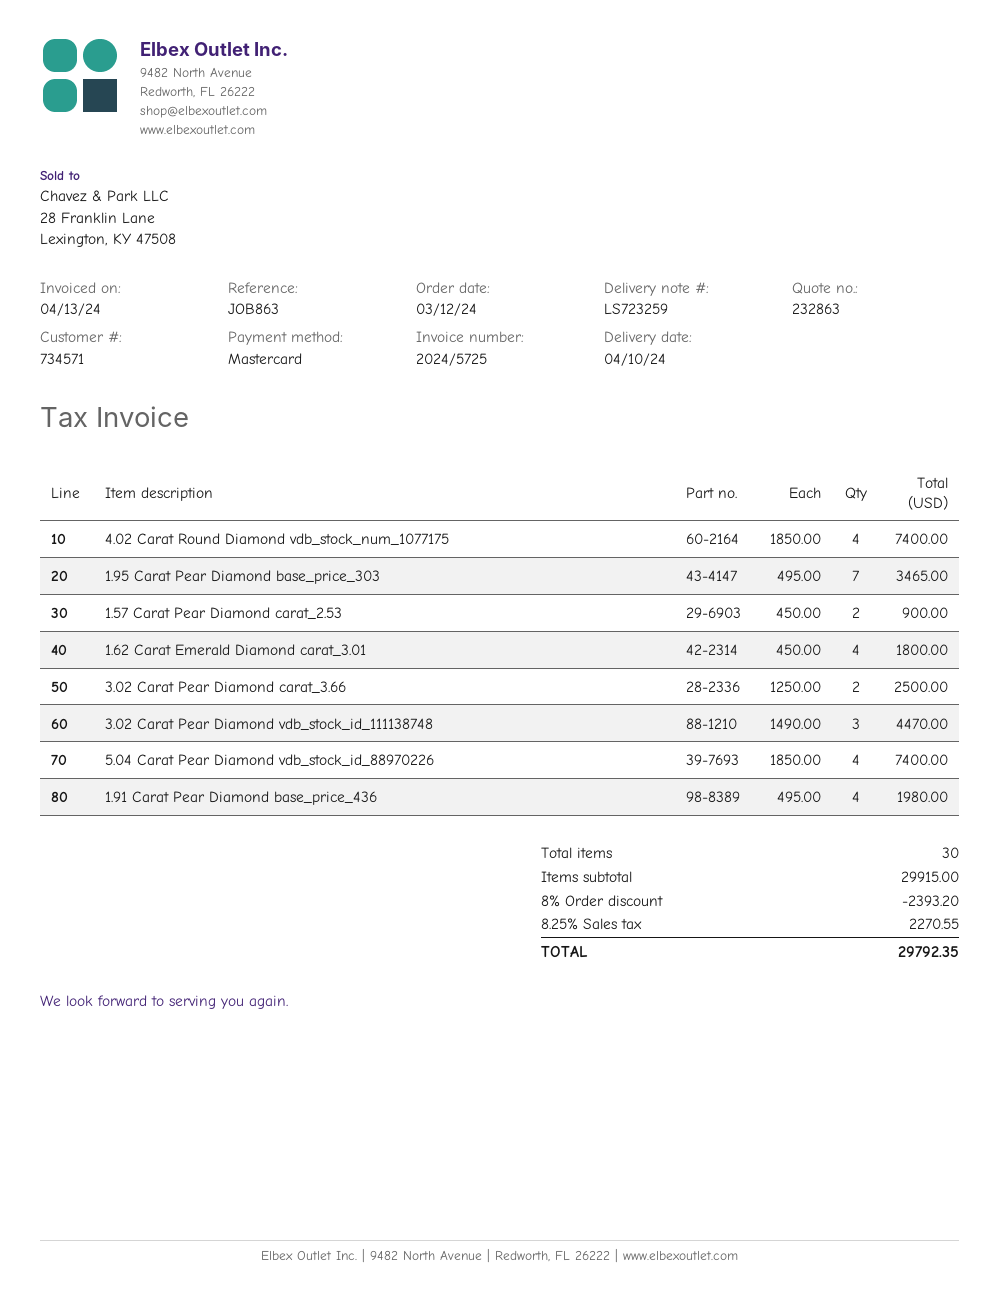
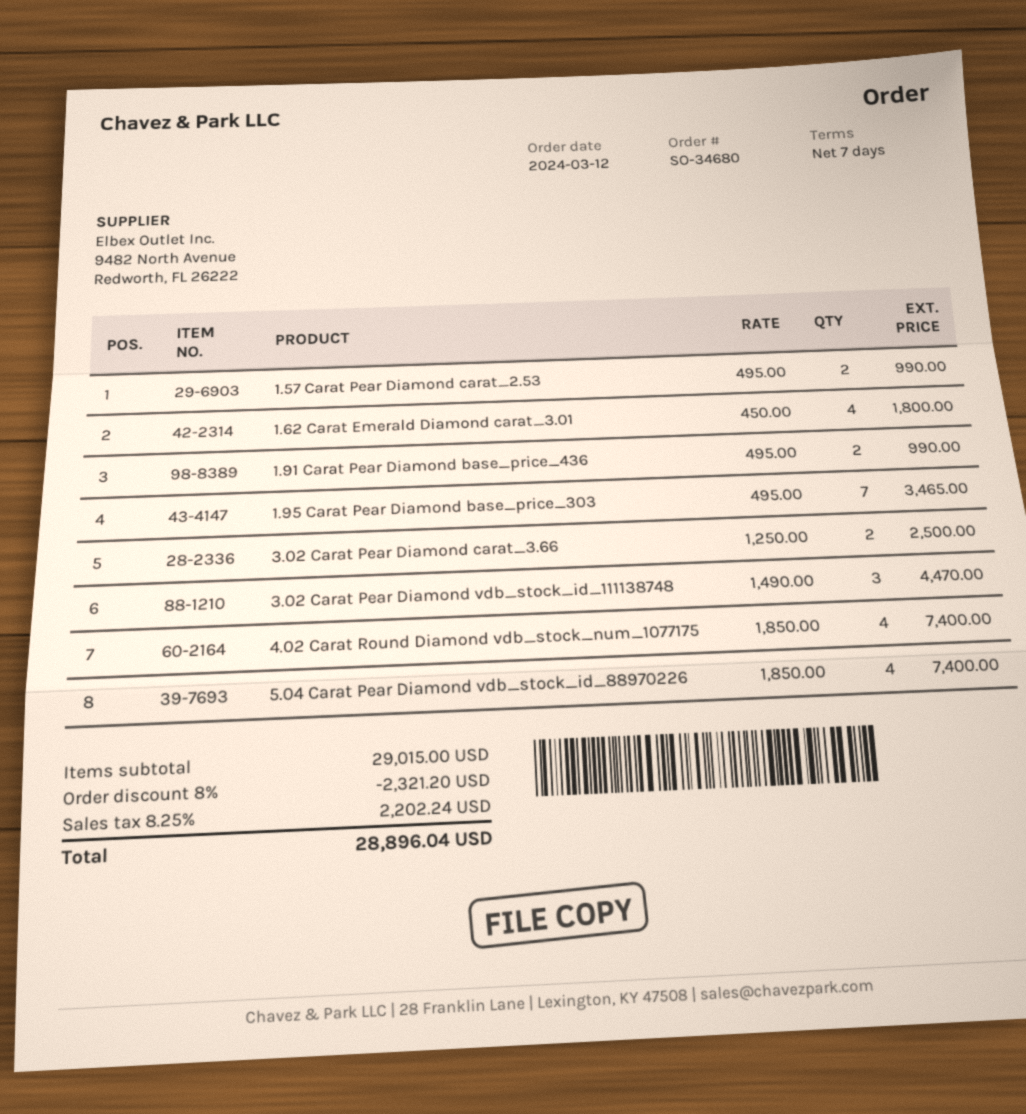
1.57 Carat Pear Diamond carat_2.53: 2 x 450.00 = 900.00 -> 2 x 495.00 = 990.00
1.91 Carat Pear Diamond base_price_436: 4 x 495.00 = 1980.00 -> 2 x 495.00 = 990.00
subtotal: 29915.00 -> 29015.00
discount: 8% = 2393.20 -> 8% = 2321.20
tax: 8.25% = 2270.55 -> 8.25% = 2202.24
total: 29792.35 -> 28896.04

